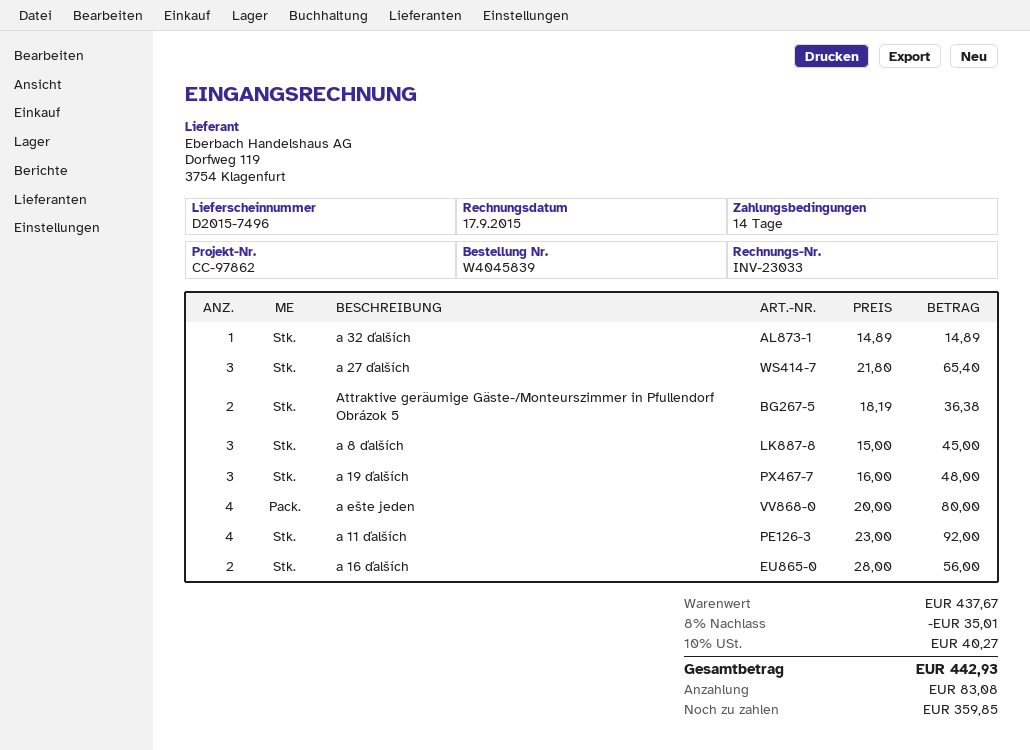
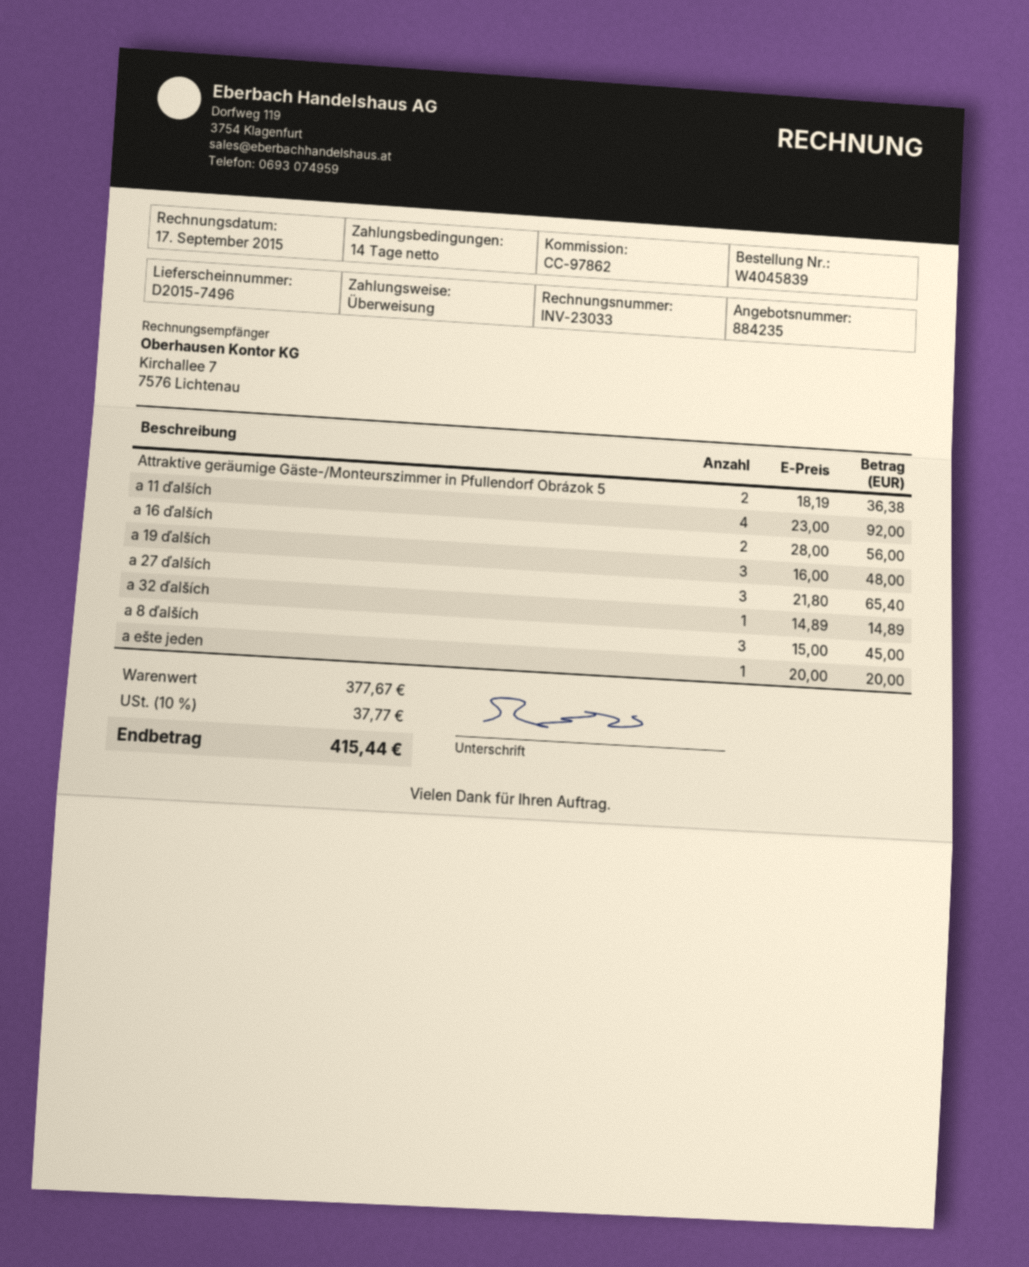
a ešte jeden: 4 x 20.00 = 80.00 -> 1 x 20.00 = 20.00
subtotal: 437.67 -> 377.67
discount: 8% = 35.01 -> none
tax: 10% = 40.27 -> 10% = 37.77
total: 442.93 -> 415.44

